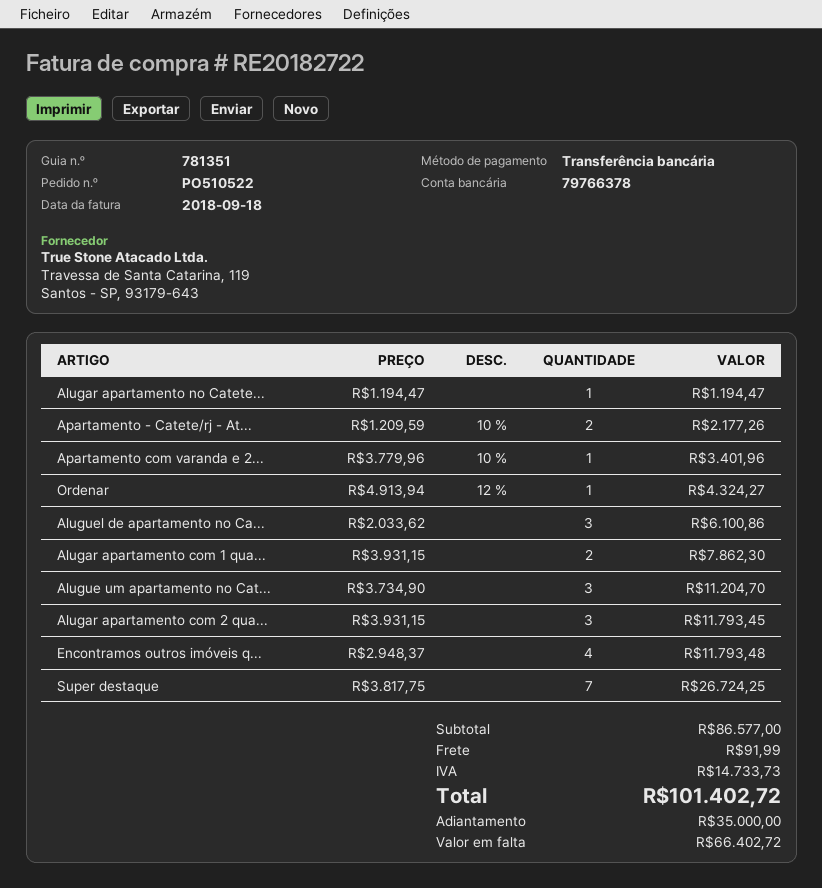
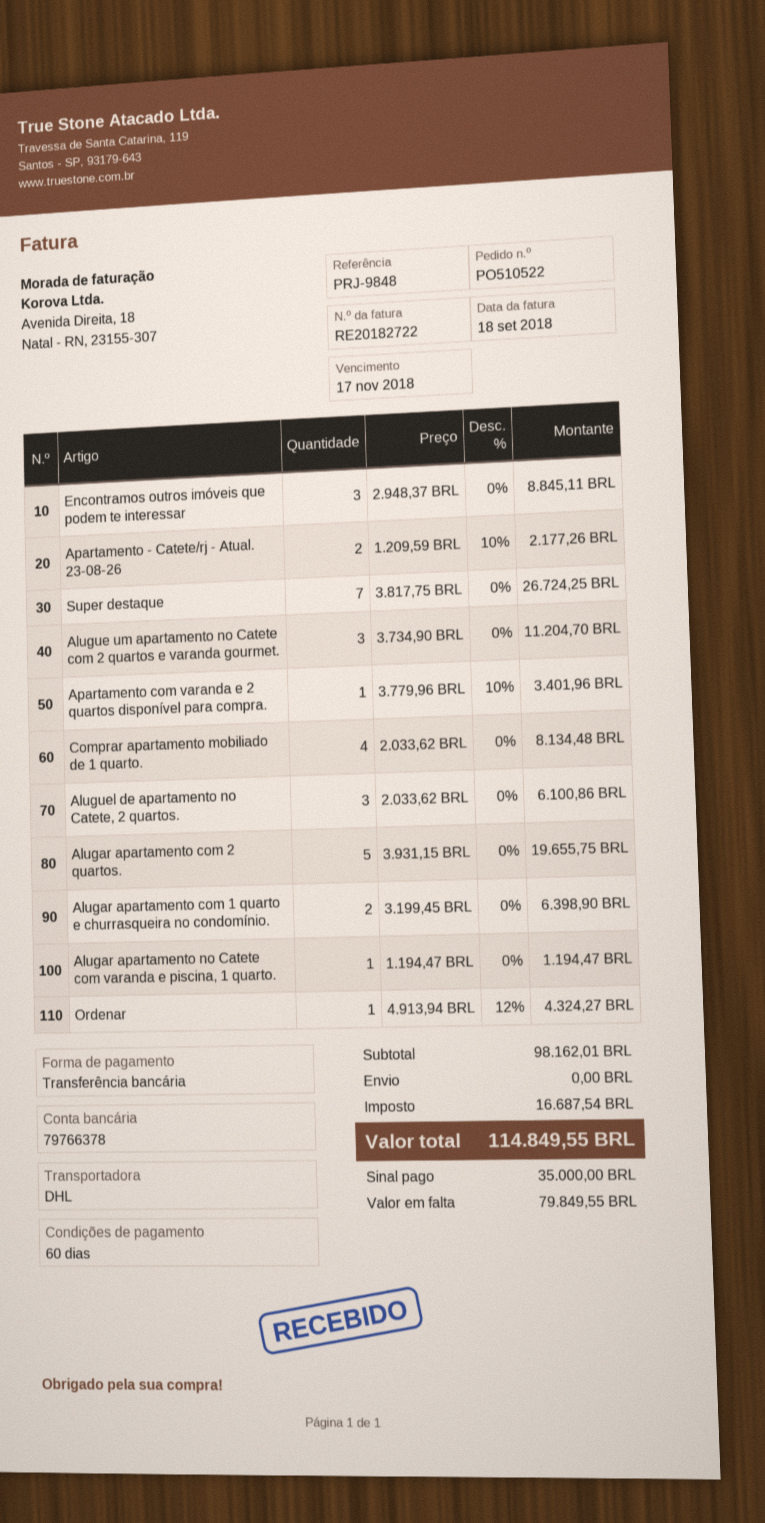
Alugar apartamento com 1 qua...: 2 x 3931.15 = 7862.30 -> 2 x 3199.45 = 6398.90
Alugar apartamento com 2 qua...: 3 x 3931.15 = 11793.45 -> 5 x 3931.15 = 19655.75
Encontramos outros imóveis q...: 4 x 2948.37 = 11793.48 -> 3 x 2948.37 = 8845.11
Comprar apartamento mobiliado de 1 quarto.: none -> 4 x 2033.62 = 8134.48
subtotal: 86577.00 -> 98162.01
shipping: 91.99 -> 0.00
tax: 14733.73 -> 16687.54
total: 101402.72 -> 114849.55
balance: 66402.72 -> 79849.55

